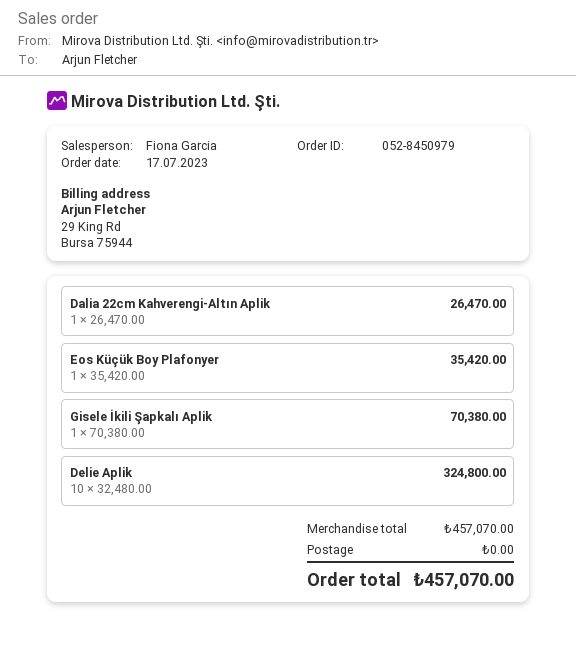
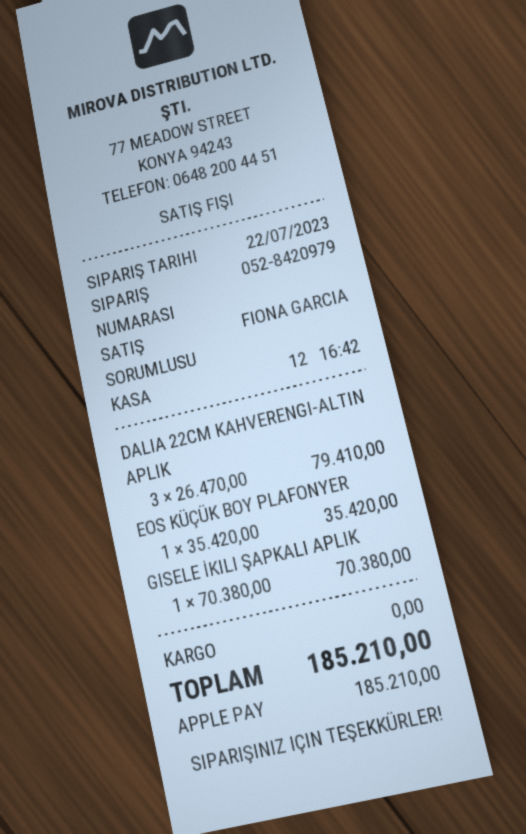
order number: 052-8450979 -> 052-8420979
order date: 2023-07-17 -> 2023-07-22
Dalia 22cm Kahverengi-Altın Aplik: 1 x 26470.00 = 26470.00 -> 3 x 26470.00 = 79410.00
Delie Aplik: 10 x 32480.00 = 324800.00 -> none
total: 457070.00 -> 185210.00

